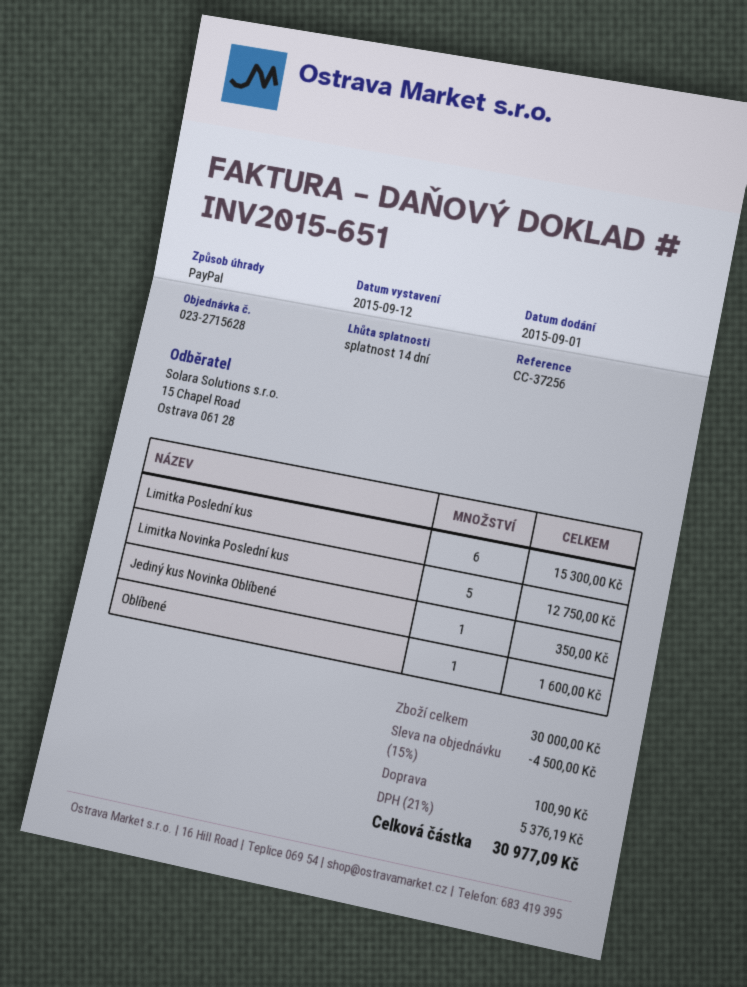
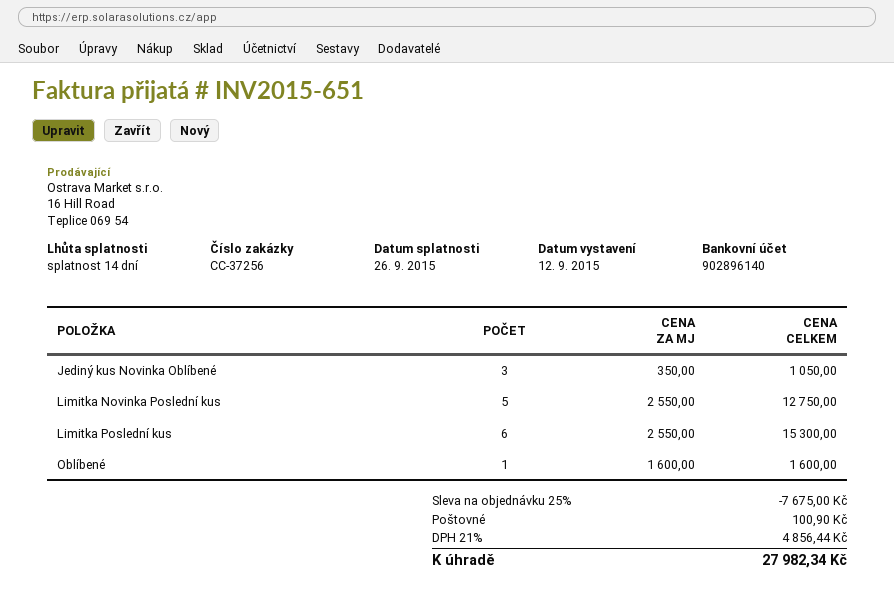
Jediný kus Novinka Oblíbené: 1 for 350.00 -> 3 for 1050.00
discount: 15% = 4500.00 -> 25% = 7675.00
tax: 21% = 5376.19 -> 21% = 4856.44
total: 30977.09 -> 27982.34

